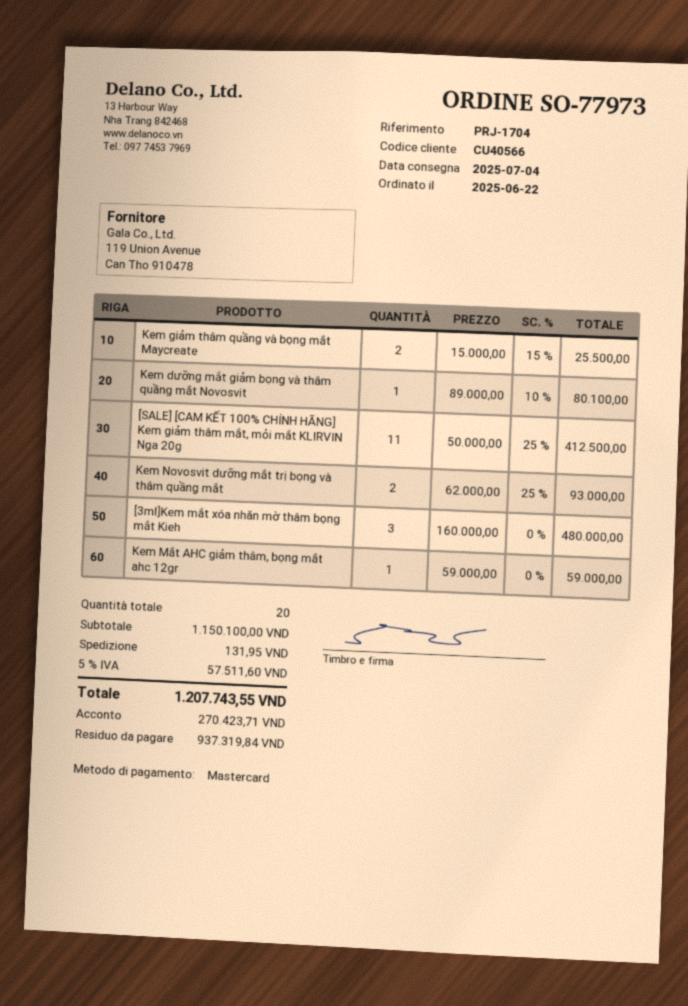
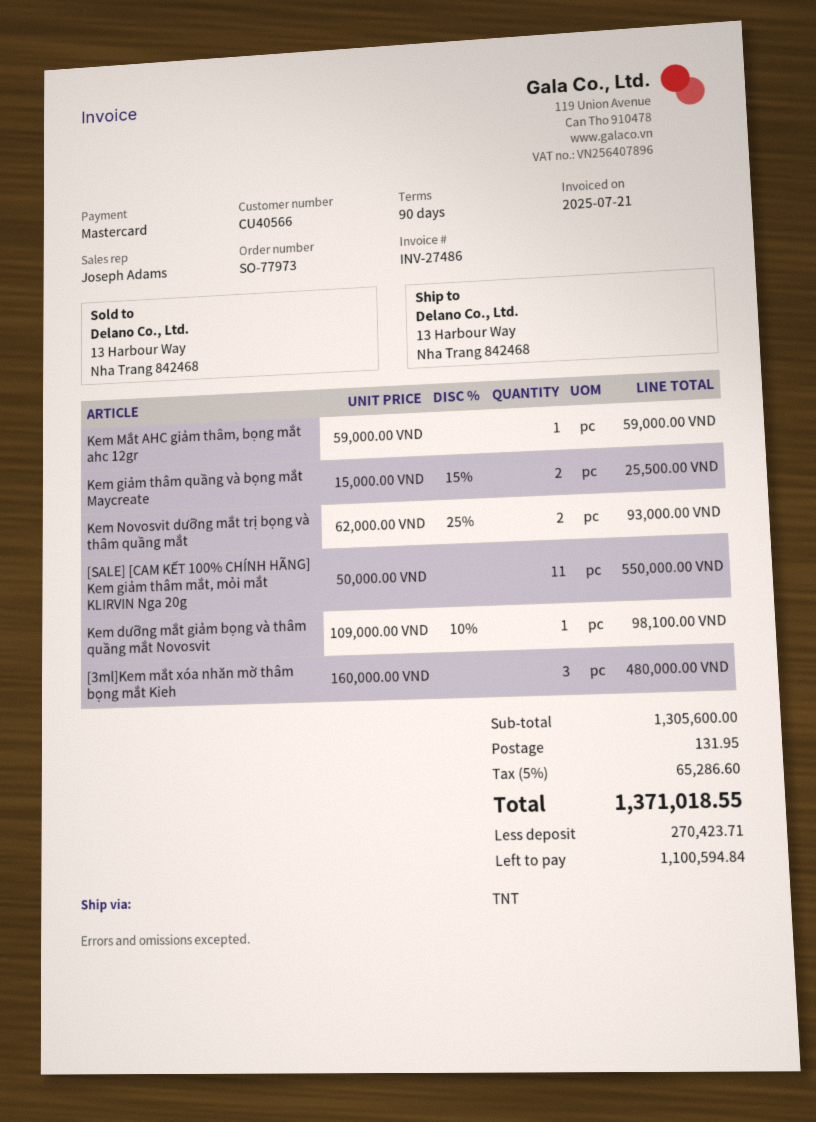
Kem dưỡng mắt giảm bọng và thâm quầng mắt Novosvit: 1 x 89000.00 - 10% = 80100.00 -> 1 x 109000.00 - 10% = 98100.00
[SALE] [CAM KẾT 100% CHÍNH HÃNG] Kem giảm thâm mắt, mỏi mắt KLIRVIN Nga 20g: 11 x 50000.00 - 25% = 412500.00 -> 11 x 50000.00 = 550000.00
subtotal: 1150100.00 -> 1305600.00
tax: 5% = 57511.60 -> 5% = 65286.60
total: 1207743.55 -> 1371018.55
balance: 937319.84 -> 1100594.84

